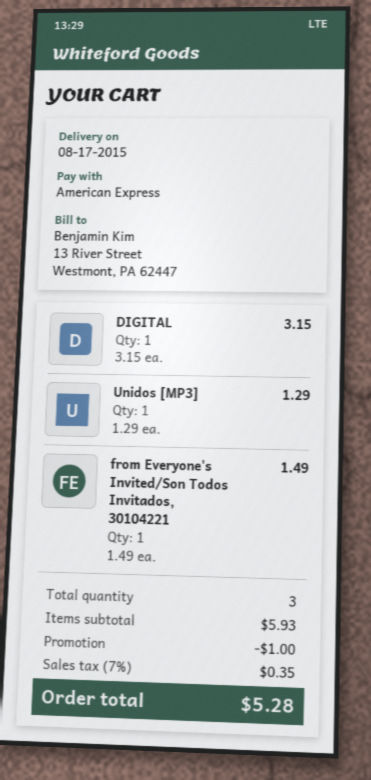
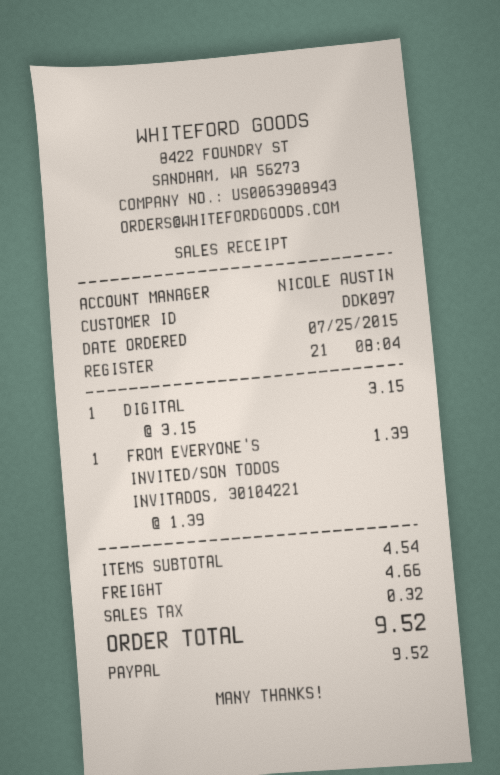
payment method: American Express -> PayPal
Unidos [MP3]: 1 x 1.29 = 1.29 -> none
from Everyone's Invited/Son Todos Invitados, 30104221: 1 x 1.49 = 1.49 -> 1 x 1.39 = 1.39
subtotal: 5.93 -> 4.54
discount: 1.00 -> none
shipping: none -> 4.66
tax: 0.35 -> 0.32
total: 5.28 -> 9.52

